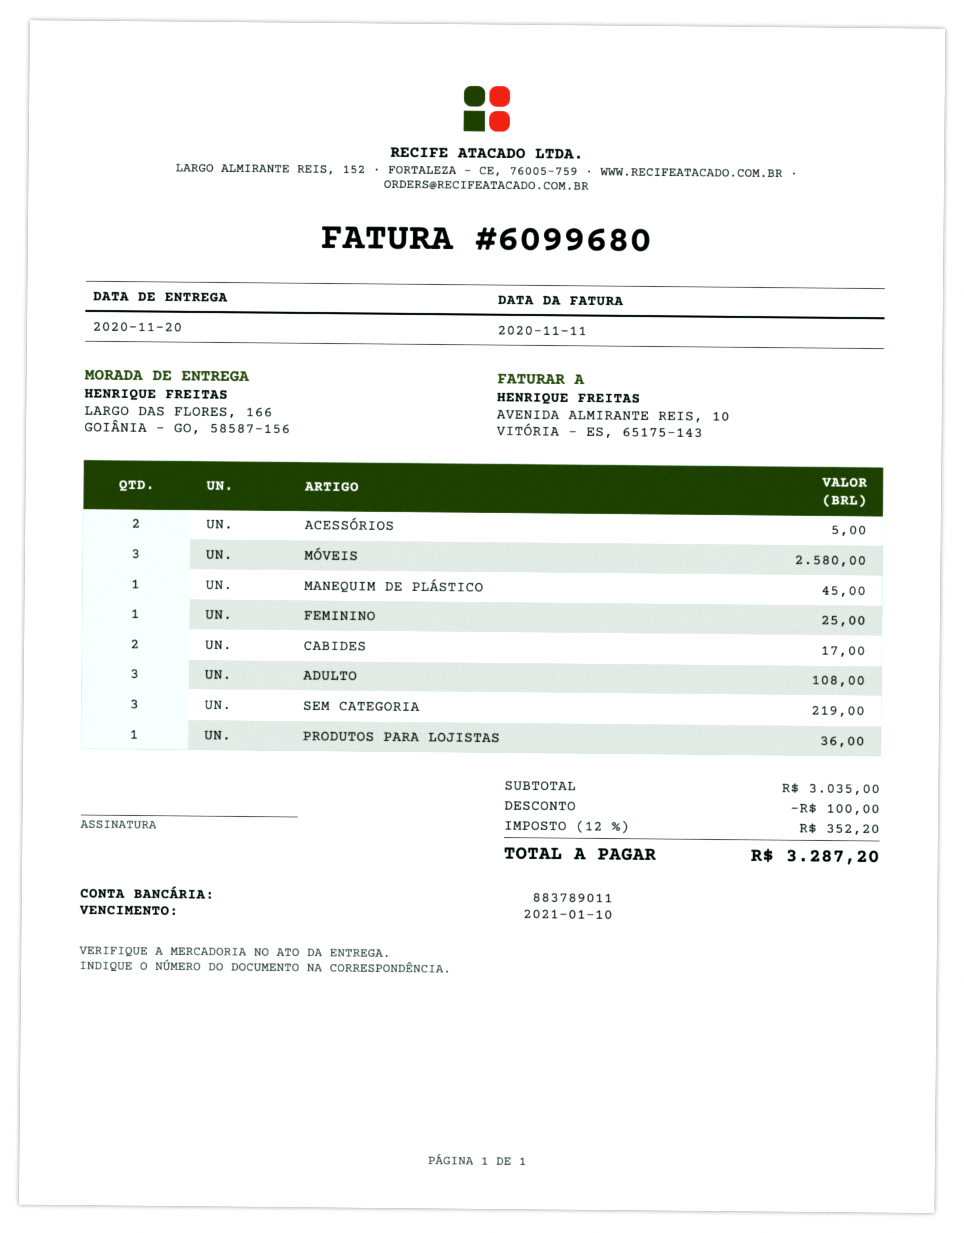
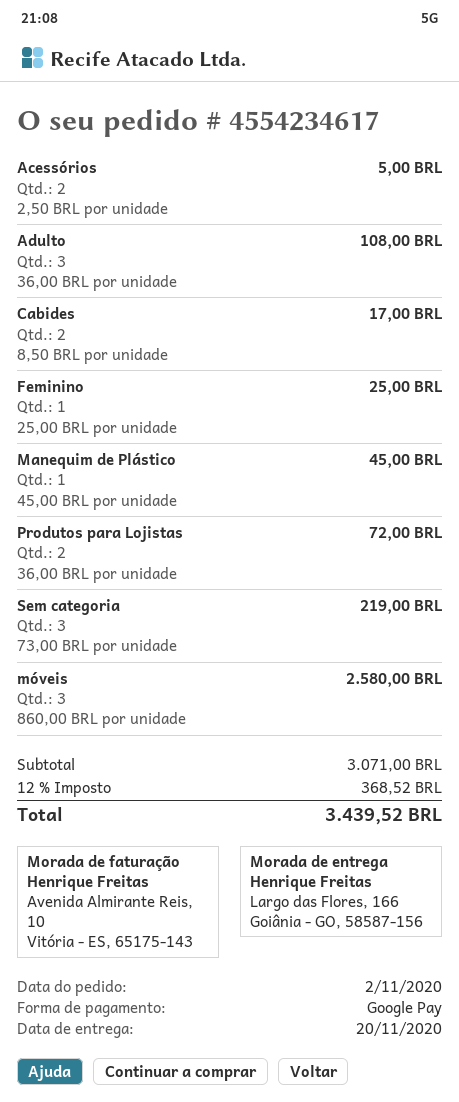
PRODUTOS PARA LOJISTAS: 1 for 36.00 -> 2 for 72.00
subtotal: 3035.00 -> 3071.00
discount: 100.00 -> none
tax: 12% = 352.20 -> 12% = 368.52
total: 3287.20 -> 3439.52

